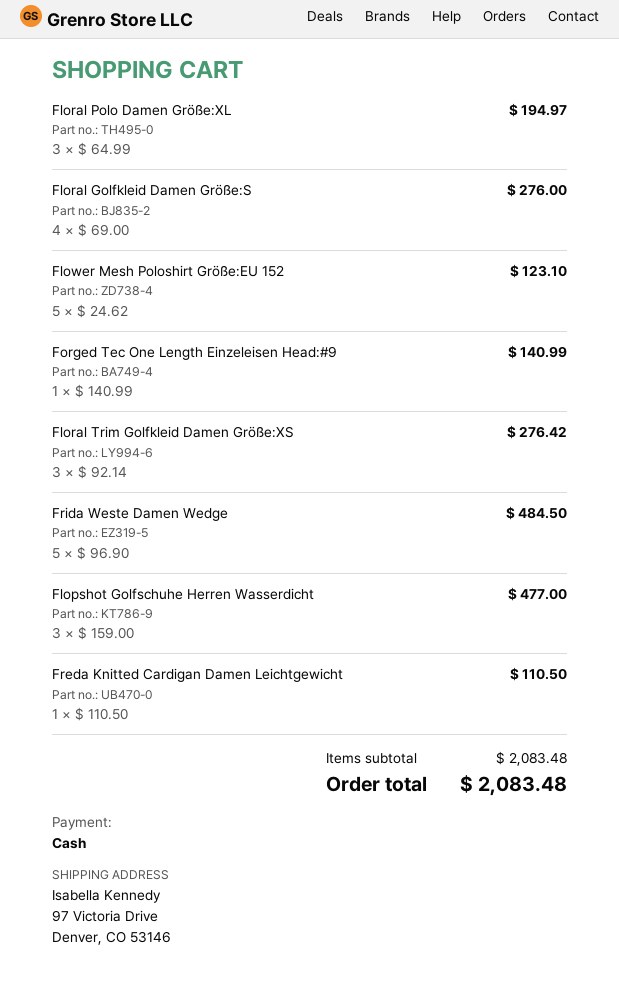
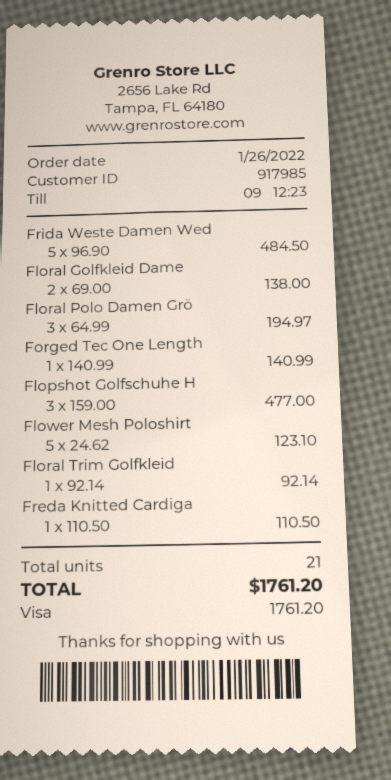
payment method: cash -> Visa
Floral Golfkleid Damen Größe:S: 4 x 69.00 = 276.00 -> 2 x 69.00 = 138.00
Floral Trim Golfkleid Damen Größe:XS: 3 x 92.14 = 276.42 -> 1 x 92.14 = 92.14
total: 2083.48 -> 1761.20

